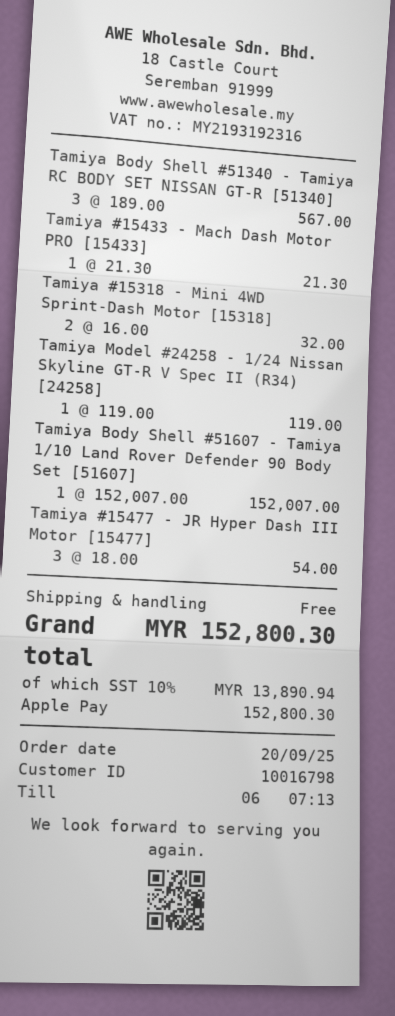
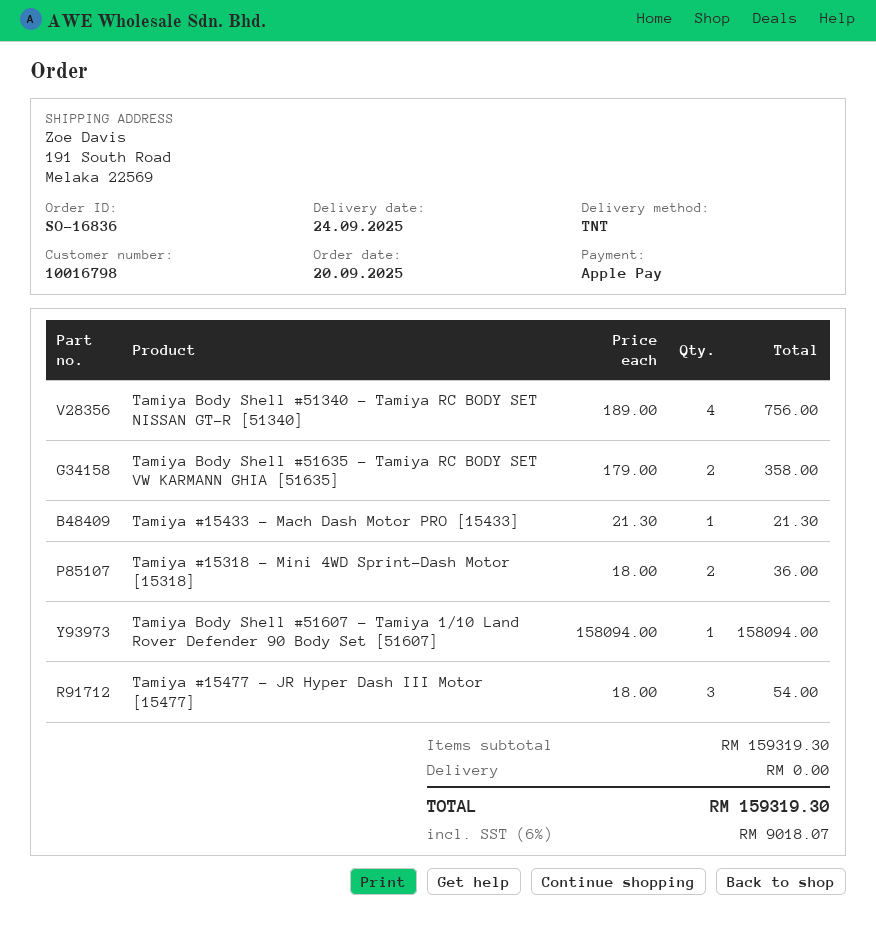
Tamiya Body Shell #51340 - Tamiya RC BODY SET NISSAN GT-R [51340]: 3 x 189.00 = 567.00 -> 4 x 189.00 = 756.00
Tamiya #15318 - Mini 4WD Sprint-Dash Motor [15318]: 2 x 16.00 = 32.00 -> 2 x 18.00 = 36.00
Tamiya Model #24258 - 1/24 Nissan Skyline GT-R V Spec II (R34) [24258]: 1 x 119.00 = 119.00 -> none
Tamiya Body Shell #51607 - Tamiya 1/10 Land Rover Defender 90 Body Set [51607]: 1 x 152007.00 = 152007.00 -> 1 x 158094.00 = 158094.00
Tamiya Body Shell #51635 - Tamiya RC BODY SET VW KARMANN GHIA [51635]: none -> 2 x 179.00 = 358.00
tax: 10% = 13890.94 -> 6% = 9018.07
total: 152800.30 -> 159319.30

